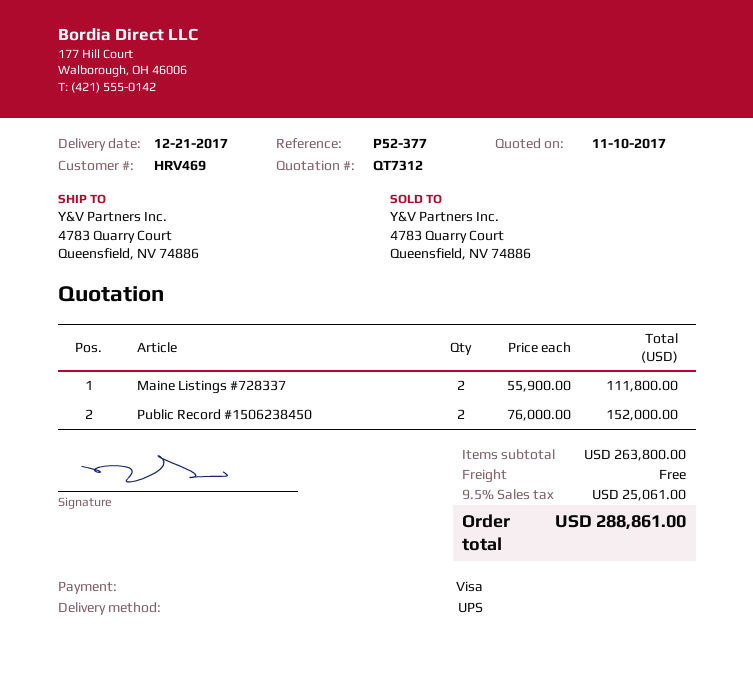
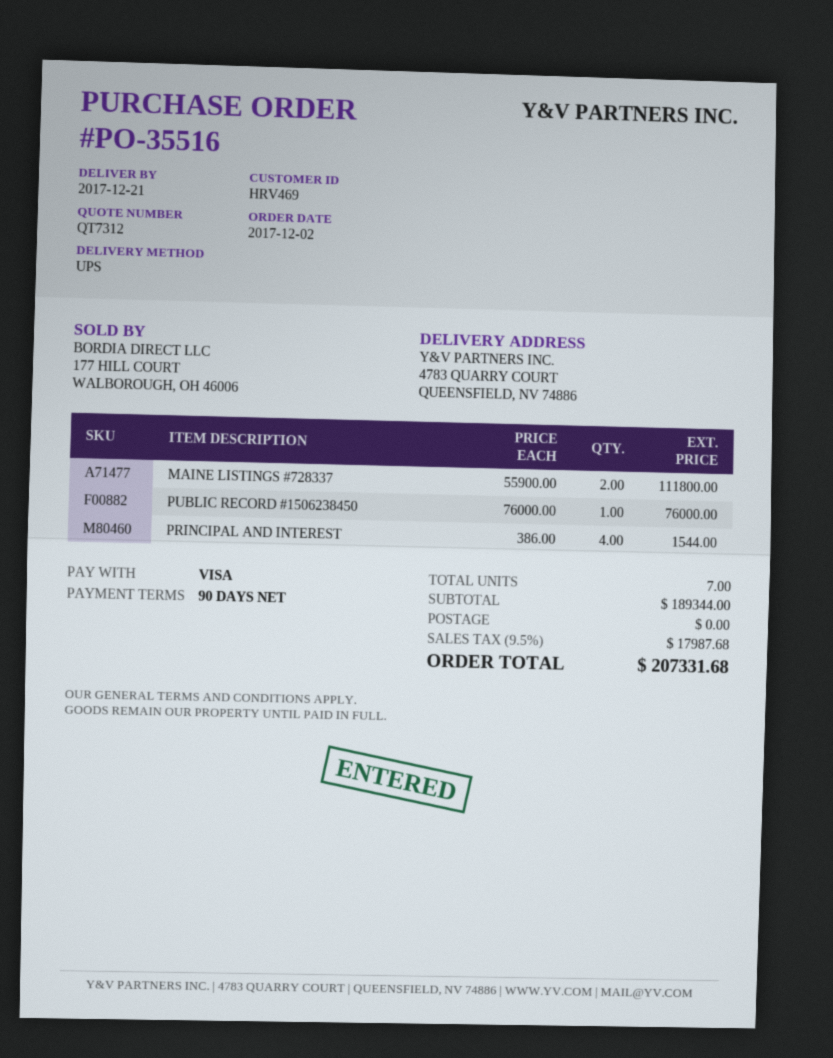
Public Record #1506238450: 2 x 76000.00 = 152000.00 -> 1 x 76000.00 = 76000.00
PRINCIPAL AND INTEREST: none -> 4 x 386.00 = 1544.00
subtotal: 263800.00 -> 189344.00
tax: 9.5% = 25061.00 -> 9.5% = 17987.68
total: 288861.00 -> 207331.68

